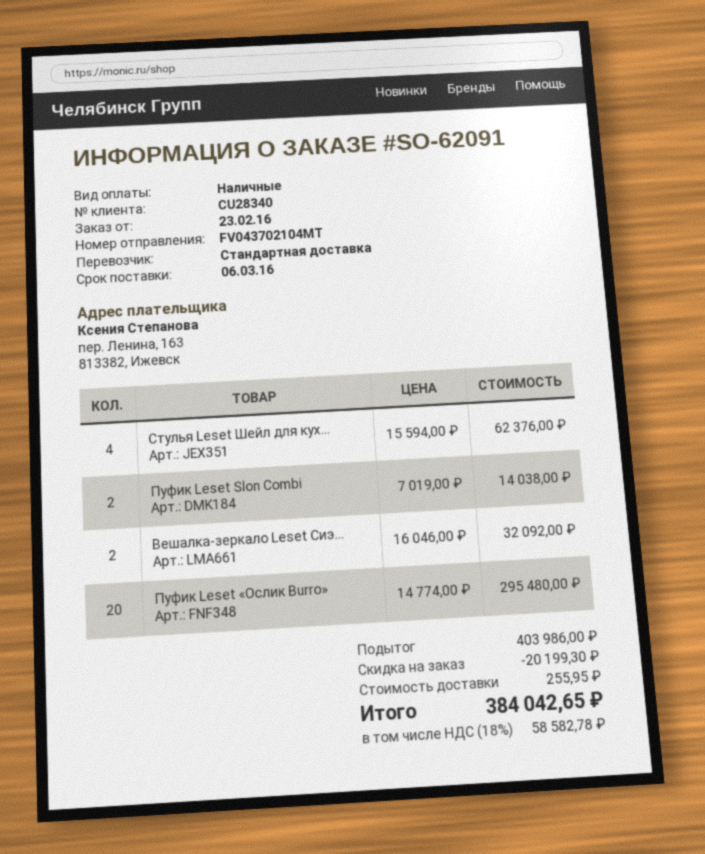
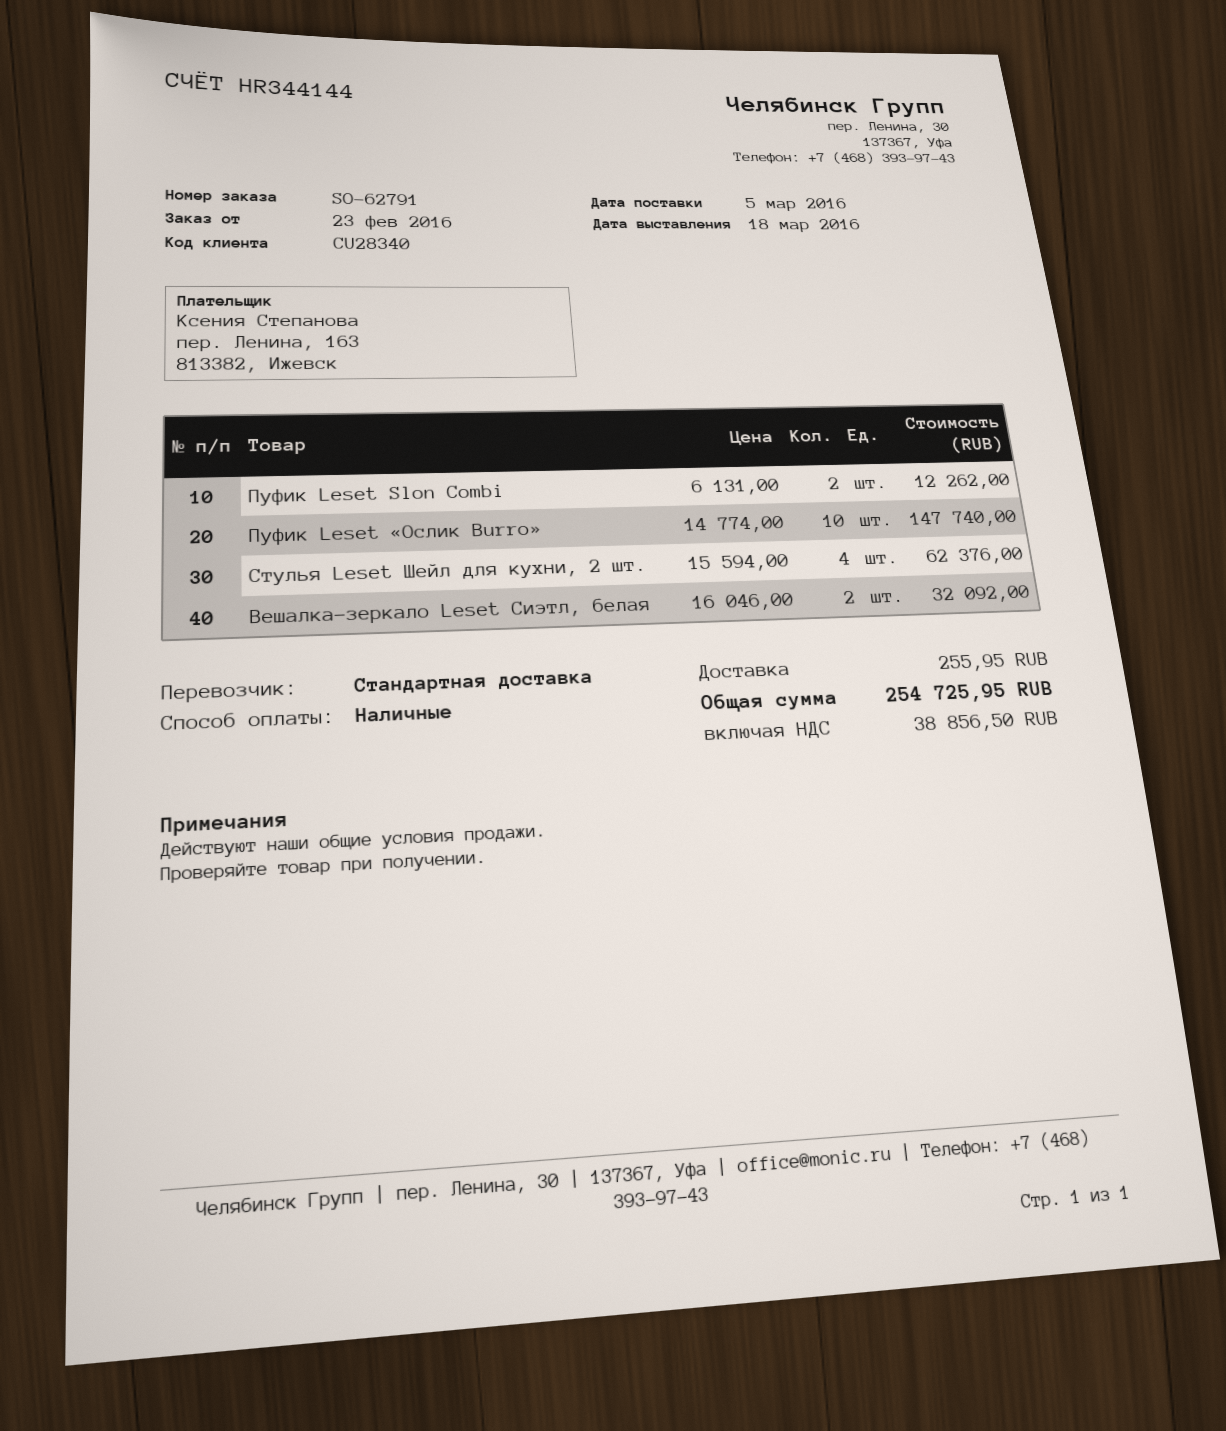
order number: SO-62091 -> SO-62791
delivery date: 2016-03-06 -> 2016-03-05
Пуфик Leset Slon Combi: 2 x 7019.00 = 14038.00 -> 2 x 6131.00 = 12262.00
Пуфик Leset «Ослик Burro»: 20 x 14774.00 = 295480.00 -> 10 x 14774.00 = 147740.00
discount: 20199.30 -> none
tax: 58582.78 -> 38856.50
total: 384042.65 -> 254725.95

